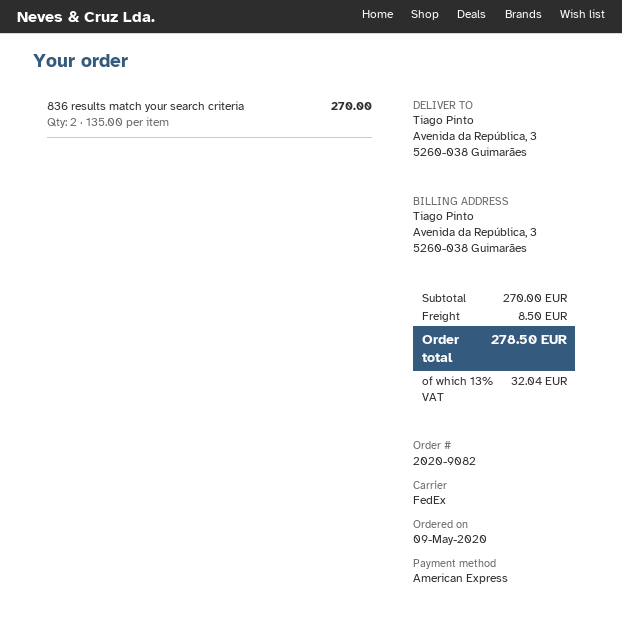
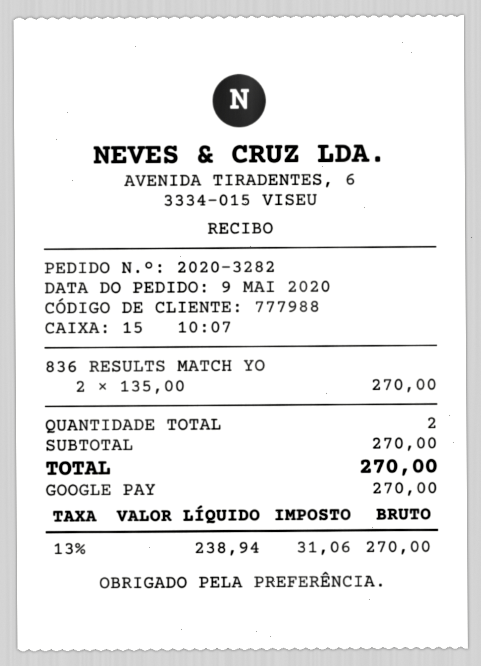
order number: 2020-9082 -> 2020-3282
payment method: American Express -> Google Pay
shipping: 8.50 -> none
tax: 13% = 32.04 -> 13% = 31.06
total: 278.50 -> 270.00

